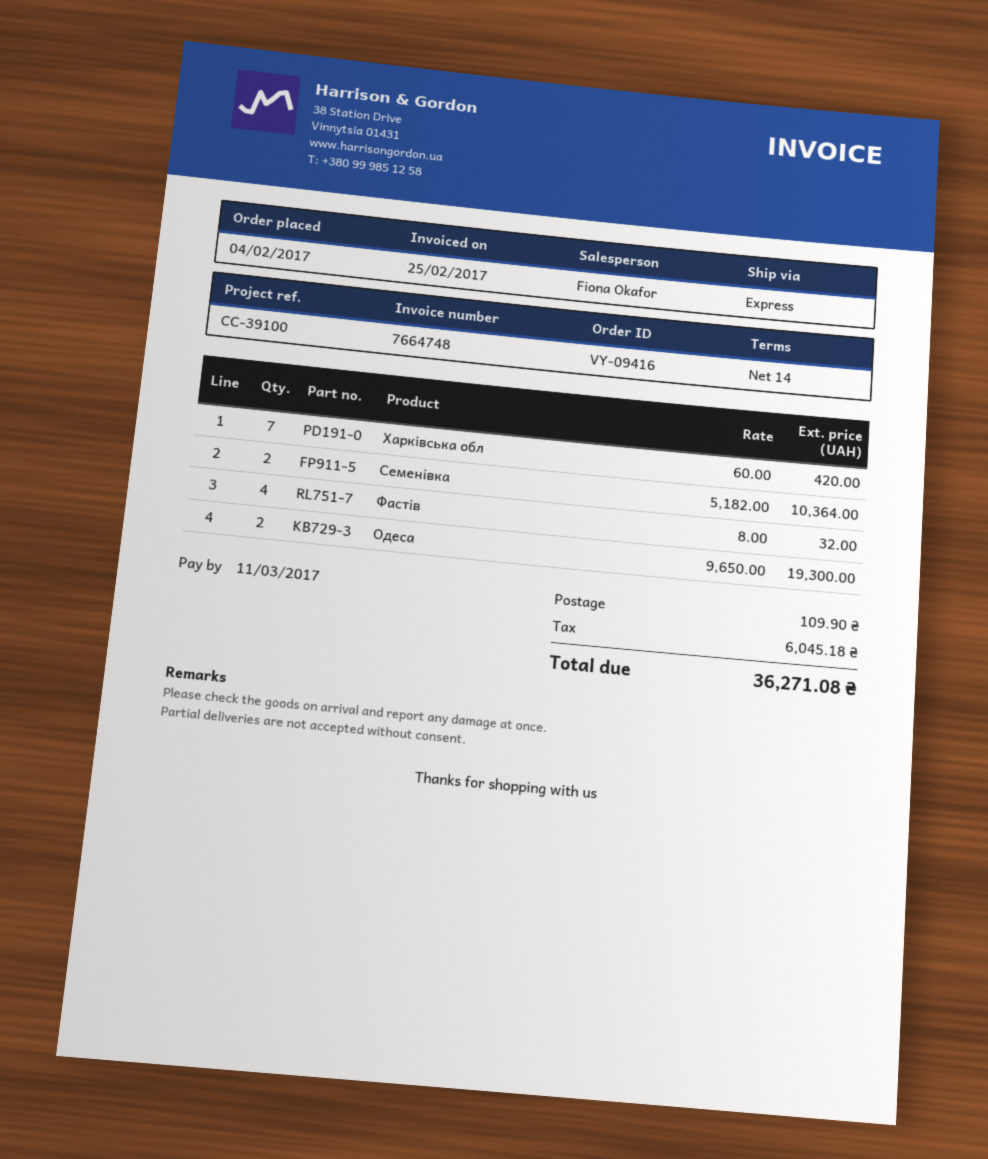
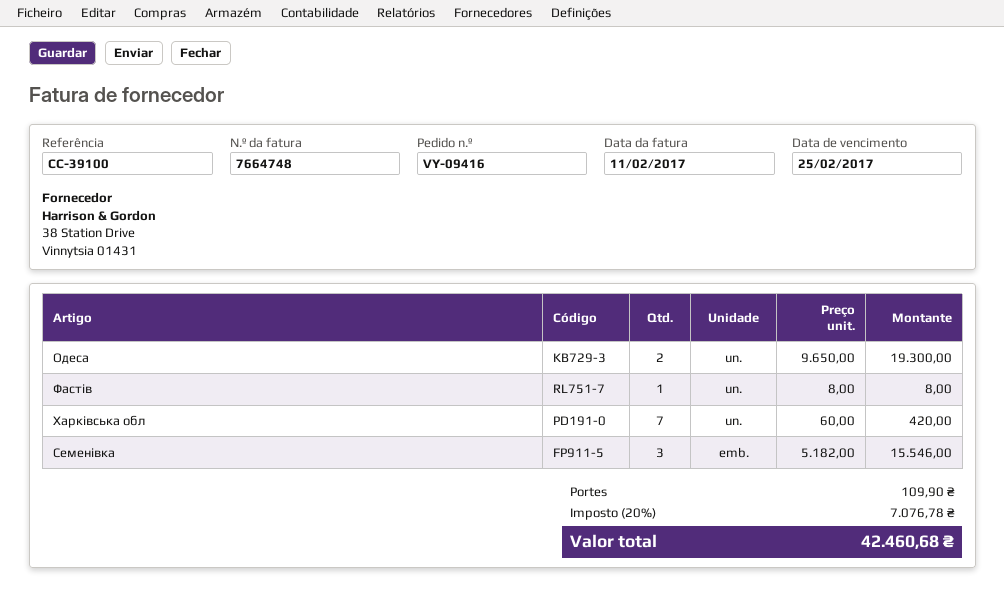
invoice date: 2017-02-25 -> 2017-02-11
due date: 2017-03-11 -> 2017-02-25
Семенівка: 2 x 5182.00 = 10364.00 -> 3 x 5182.00 = 15546.00
Фастів: 4 x 8.00 = 32.00 -> 1 x 8.00 = 8.00
tax: 6045.18 -> 7076.78
total: 36271.08 -> 42460.68

